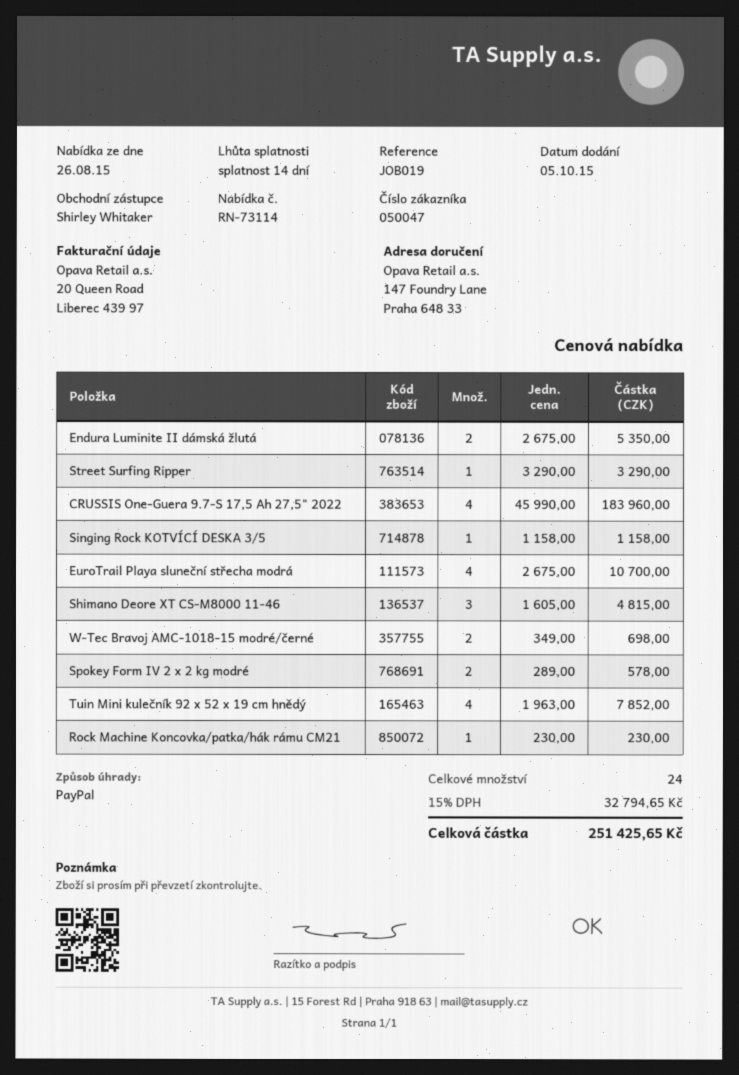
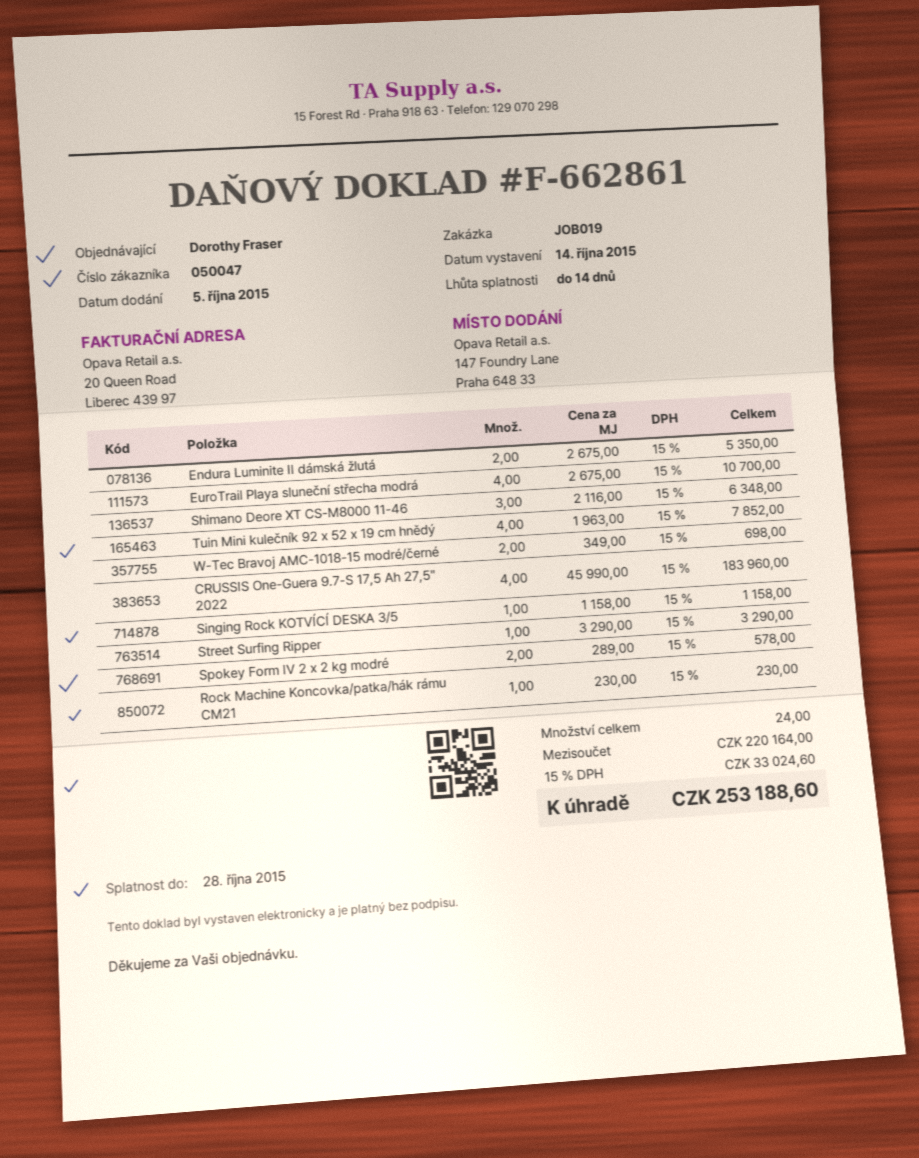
Shimano Deore XT CS-M8000 11-46: 3 x 1605.00 = 4815.00 -> 3 x 2116.00 = 6348.00
tax: 15% = 32794.65 -> 15% = 33024.60
total: 251425.65 -> 253188.60

